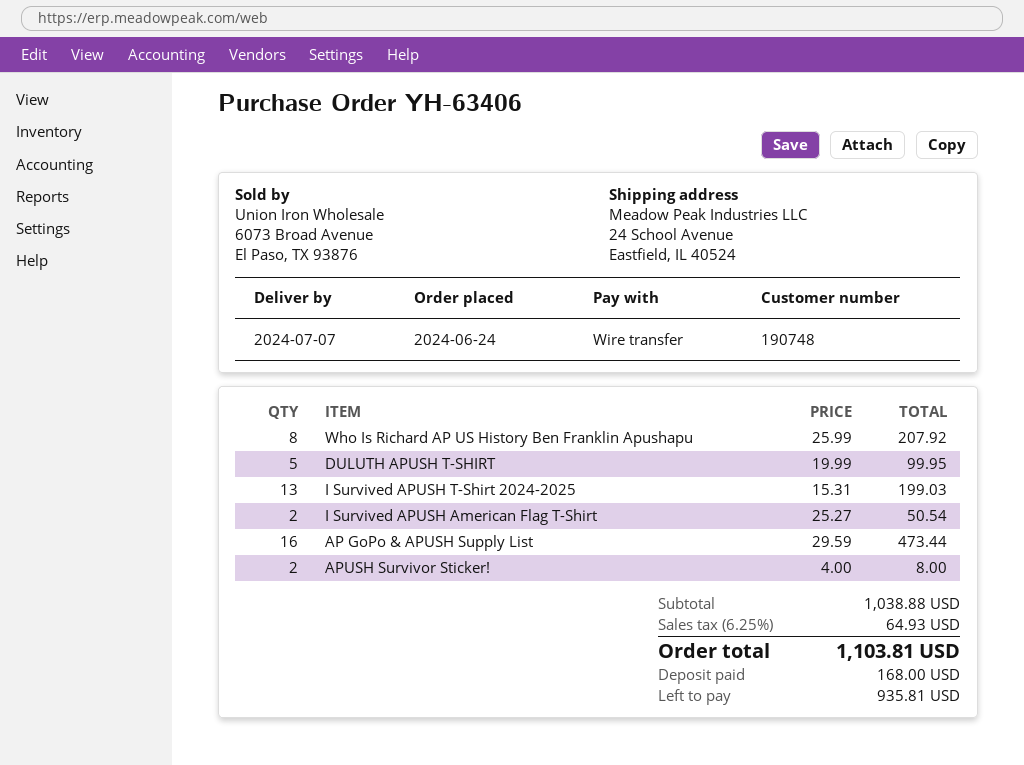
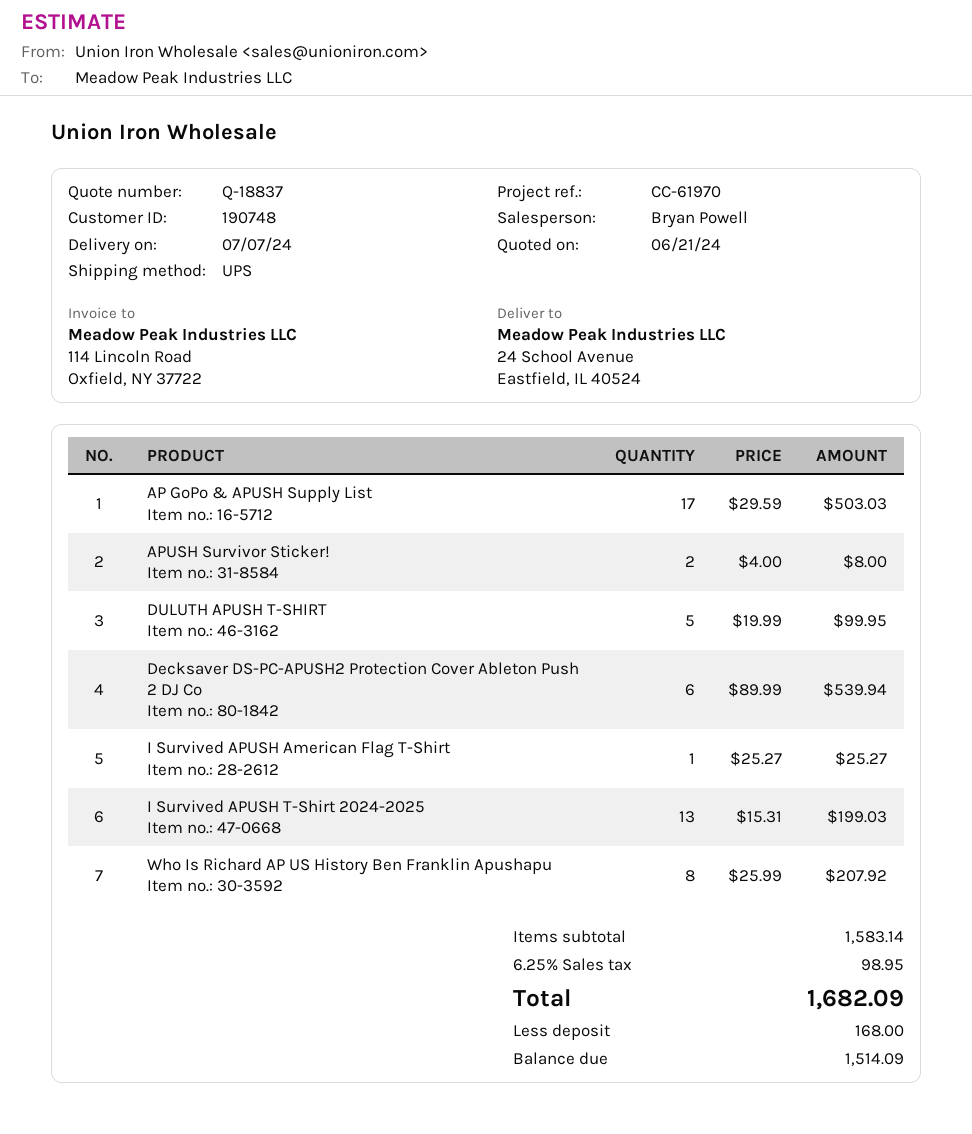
I Survived APUSH American Flag T-Shirt: 2 x 25.27 = 50.54 -> 1 x 25.27 = 25.27
AP GoPo & APUSH Supply List: 16 x 29.59 = 473.44 -> 17 x 29.59 = 503.03
Decksaver DS-PC-APUSH2 Protection Cover Ableton Push 2 DJ Co: none -> 6 x 89.99 = 539.94
subtotal: 1038.88 -> 1583.14
tax: 6.25% = 64.93 -> 6.25% = 98.95
total: 1103.81 -> 1682.09
balance: 935.81 -> 1514.09

